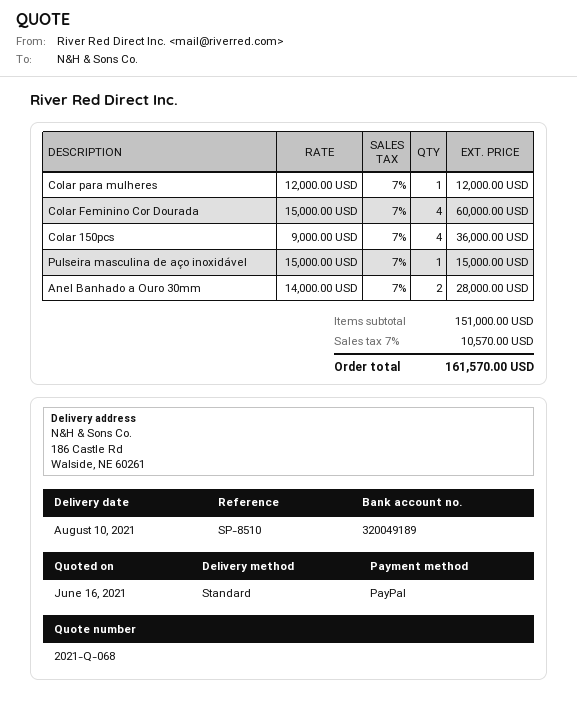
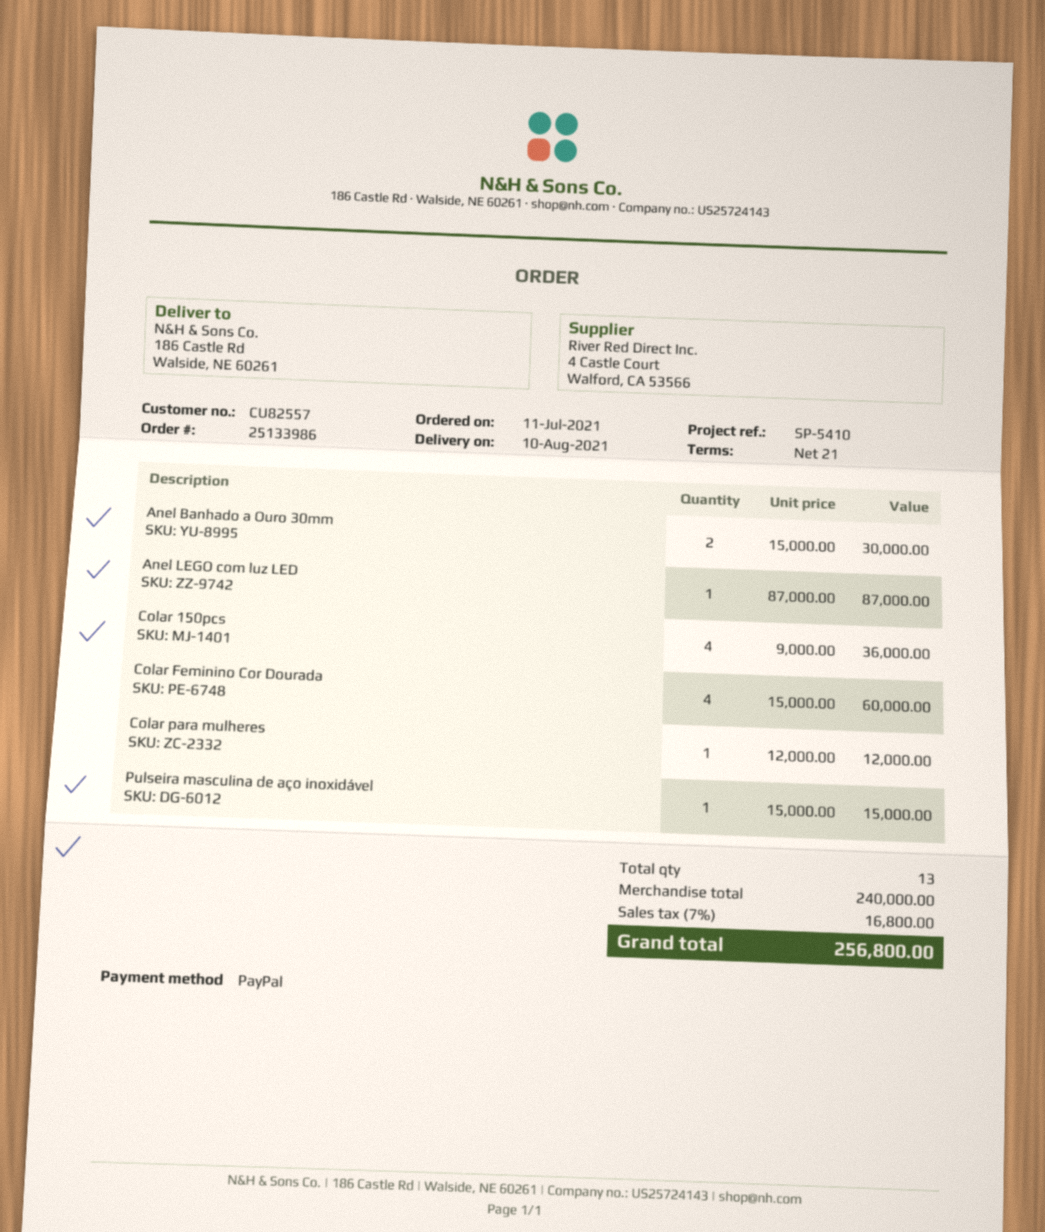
reference: SP-8510 -> SP-5410
Anel Banhado a Ouro 30mm: 2 x 14000.00 = 28000.00 -> 2 x 15000.00 = 30000.00
Anel LEGO com luz LED: none -> 1 x 87000.00 = 87000.00
subtotal: 151000.00 -> 240000.00
tax: 7% = 10570.00 -> 7% = 16800.00
total: 161570.00 -> 256800.00

